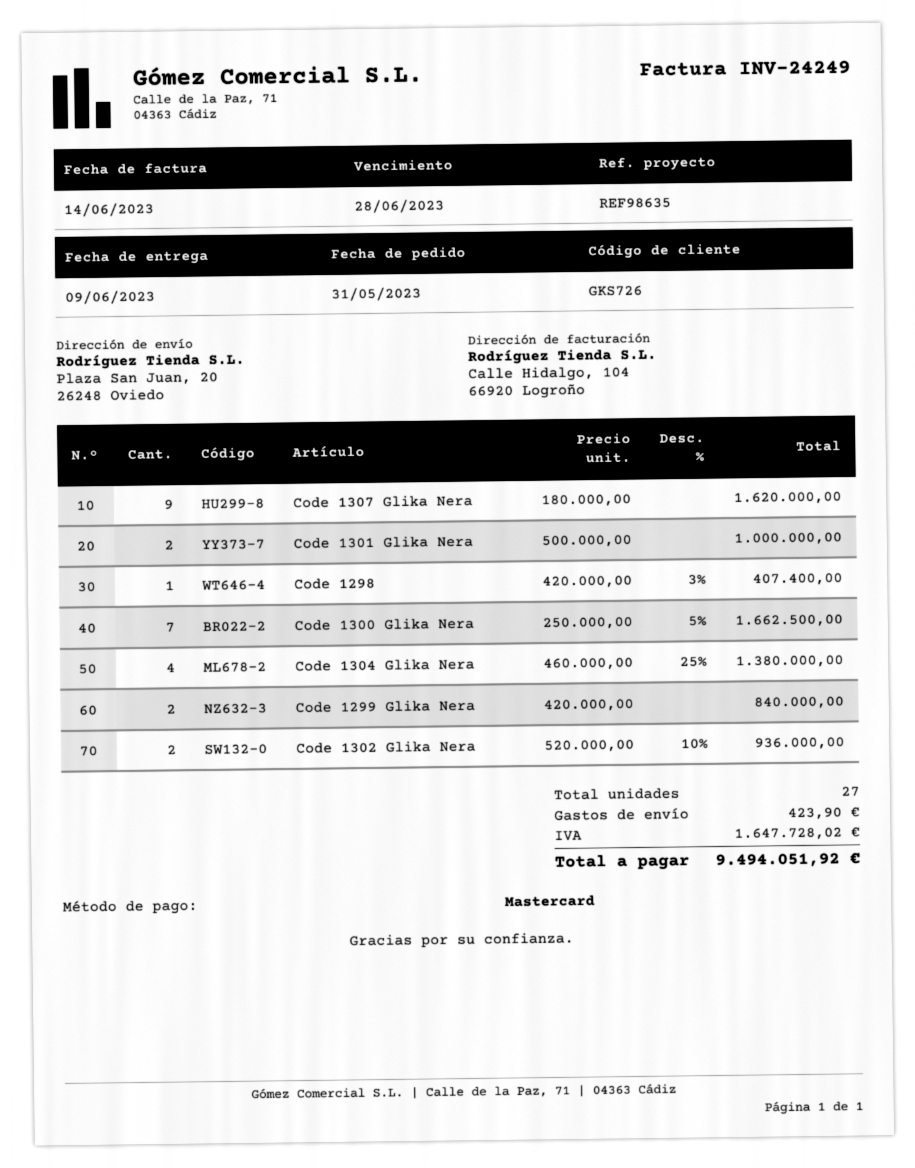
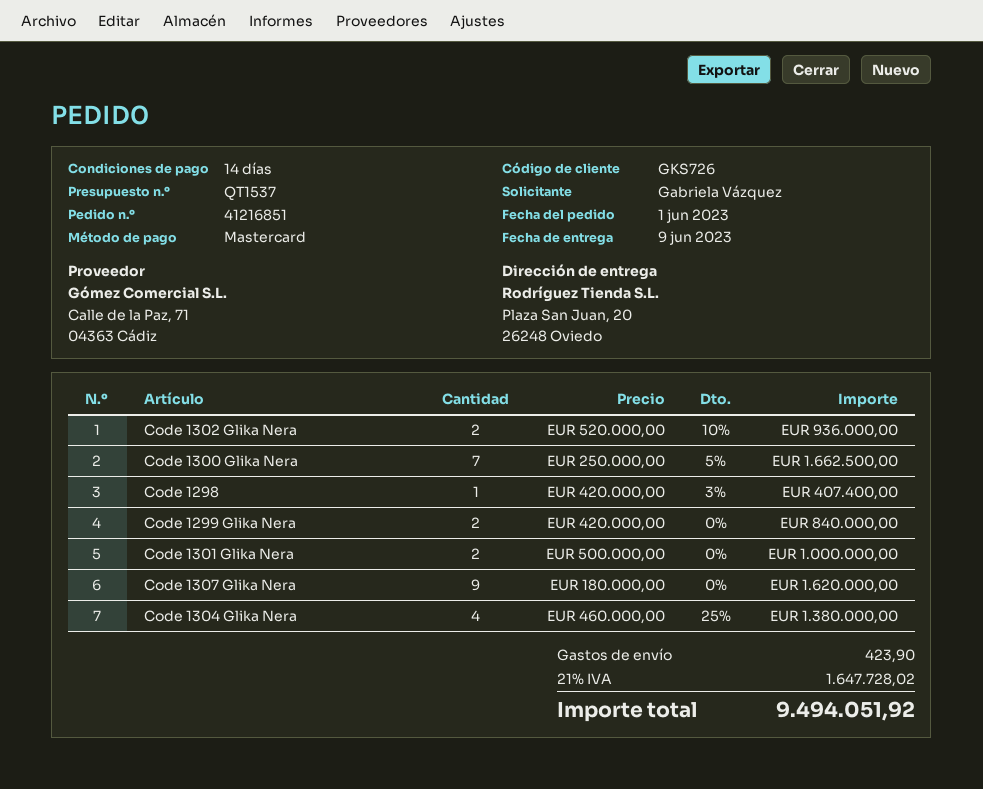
order date: 2023-05-31 -> 2023-06-01

